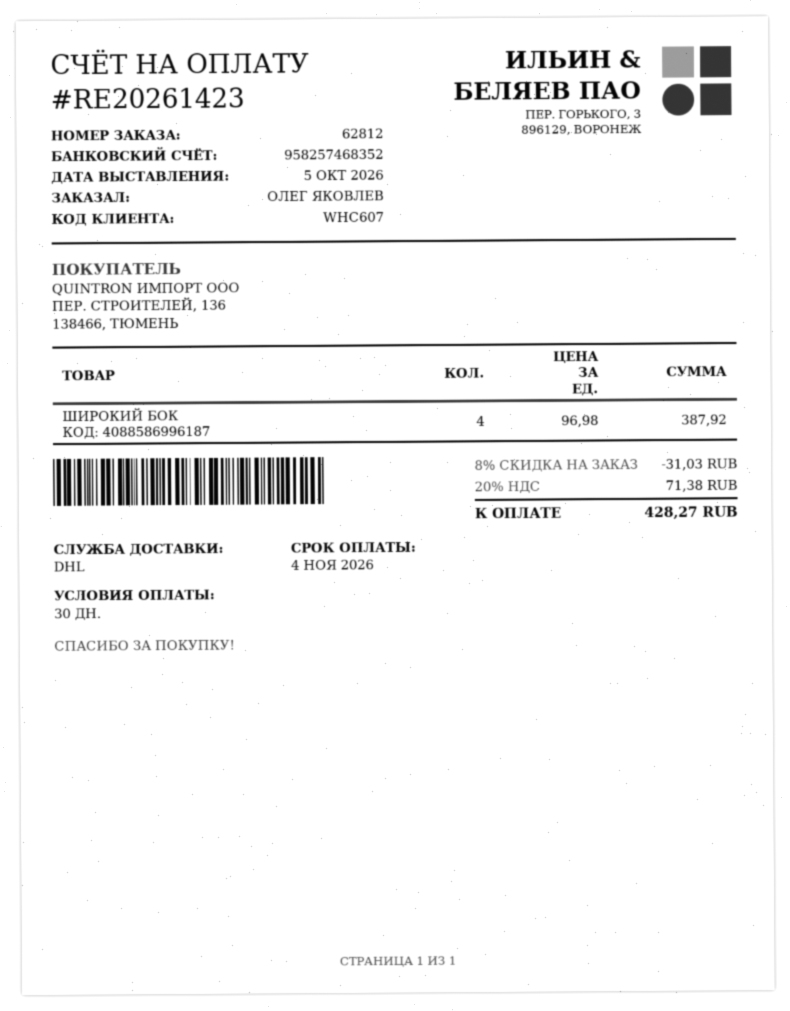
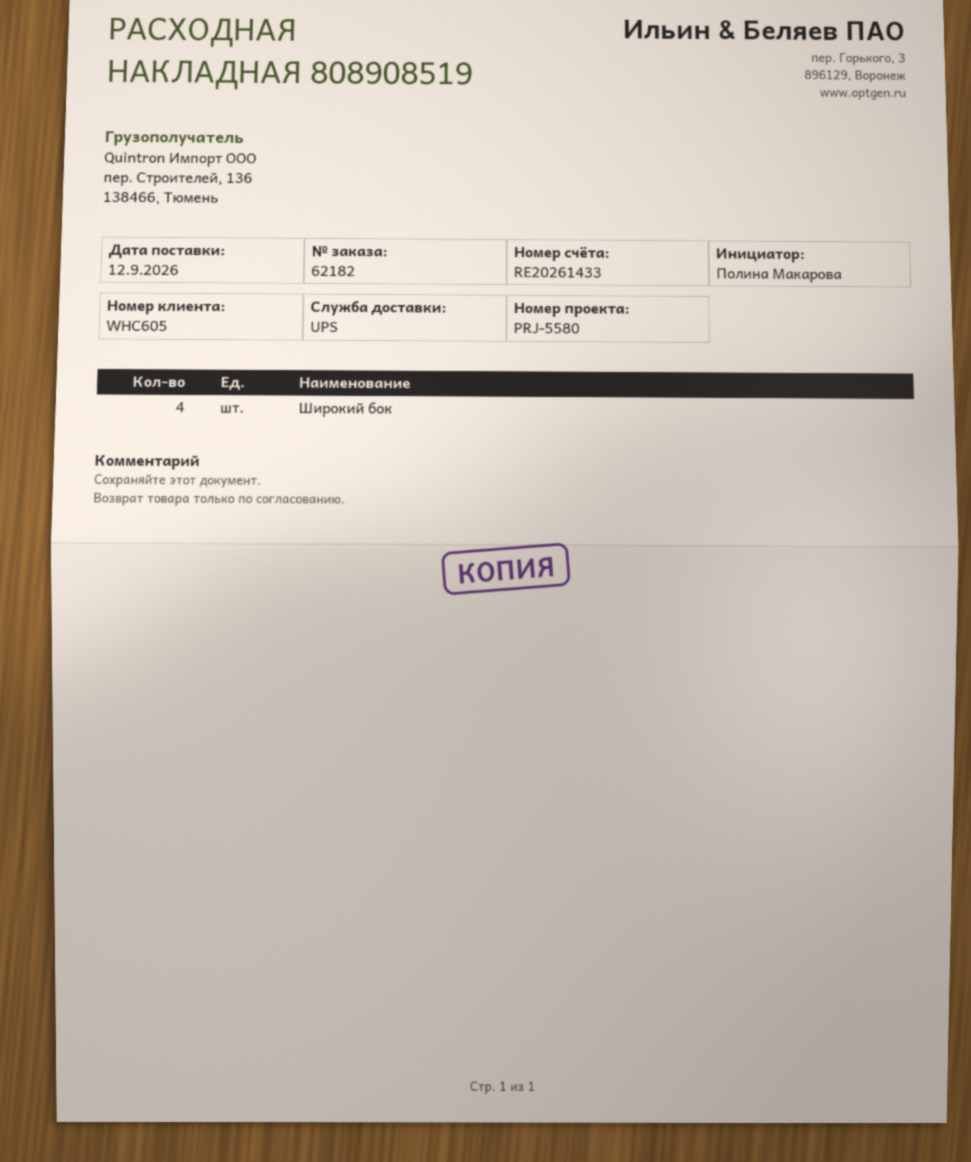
order number: 62812 -> 62182
invoice number: RE20261423 -> RE20261433
customer number: WHC607 -> WHC605
ordered by: ОЛЕГ ЯКОВЛЕВ -> Полина Макарова
shipping method: DHL -> UPS

